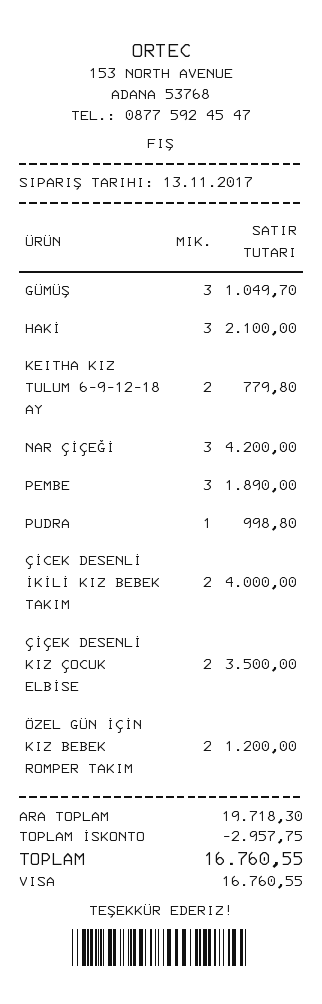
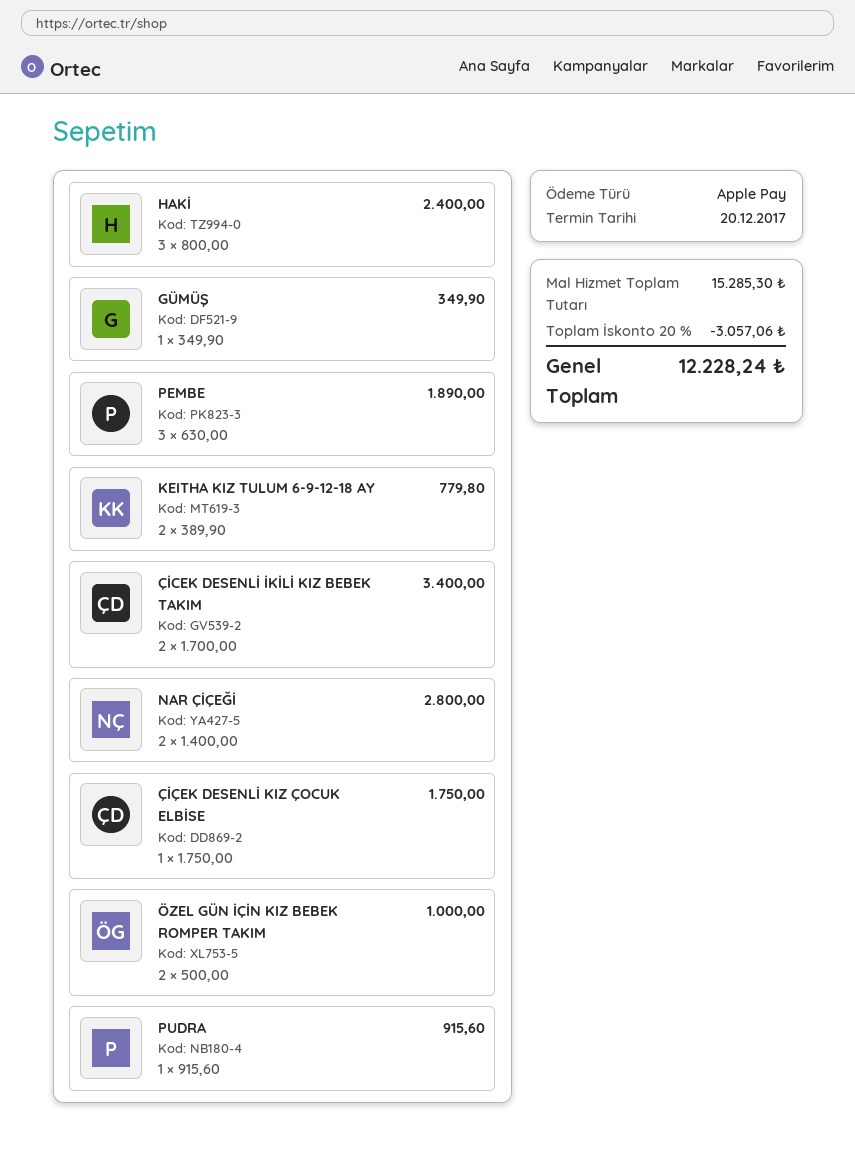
payment method: Visa -> Apple Pay
GÜMÜŞ: 3 for 1049.70 -> 1 for 349.90
HAKİ: 3 for 2100.00 -> 3 for 2400.00
NAR ÇİÇEĞİ: 3 for 4200.00 -> 2 for 2800.00
PUDRA: 1 for 998.80 -> 1 for 915.60
ÇİCEK DESENLİ İKİLİ KIZ BEBEK TAKIM: 2 for 4000.00 -> 2 for 3400.00
ÇİÇEK DESENLİ KIZ ÇOCUK ELBİSE: 2 for 3500.00 -> 1 for 1750.00
ÖZEL GÜN İÇİN KIZ BEBEK ROMPER TAKIM: 2 for 1200.00 -> 2 for 1000.00
subtotal: 19718.30 -> 15285.30
discount: 2957.75 -> 3057.06
total: 16760.55 -> 12228.24

